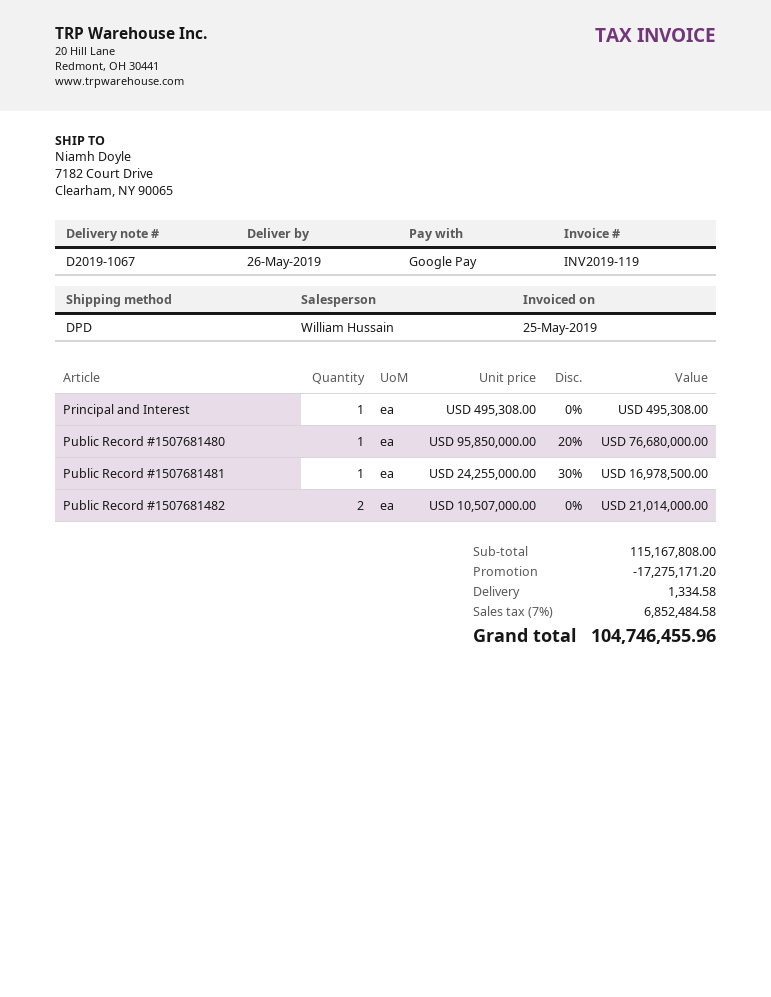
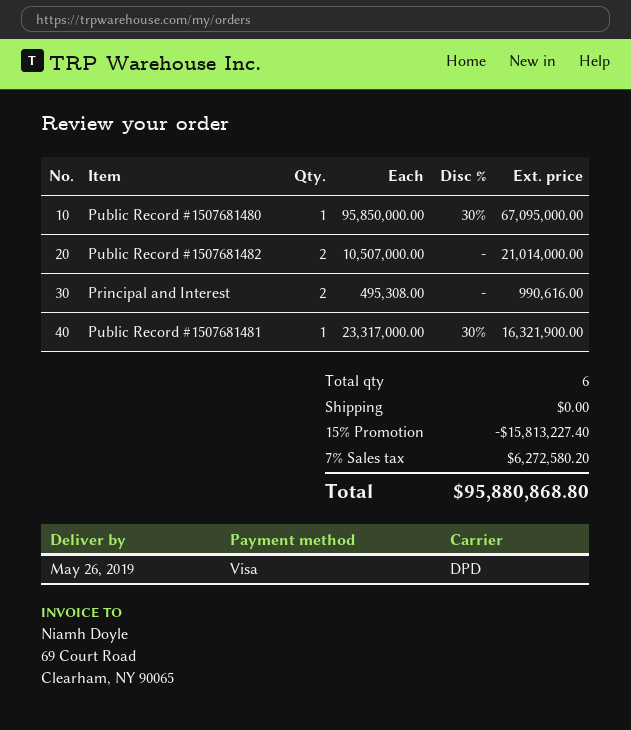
payment method: Google Pay -> Visa
Principal and Interest: 1 x 495308.00 = 495308.00 -> 2 x 495308.00 = 990616.00
Public Record #1507681480: 1 x 95850000.00 - 20% = 76680000.00 -> 1 x 95850000.00 - 30% = 67095000.00
Public Record #1507681481: 1 x 24255000.00 - 30% = 16978500.00 -> 1 x 23317000.00 - 30% = 16321900.00
discount: 17275171.20 -> 15813227.40
shipping: 1334.58 -> 0.00
tax: 7% = 6852484.58 -> 7% = 6272580.20
total: 104746455.96 -> 95880868.80

